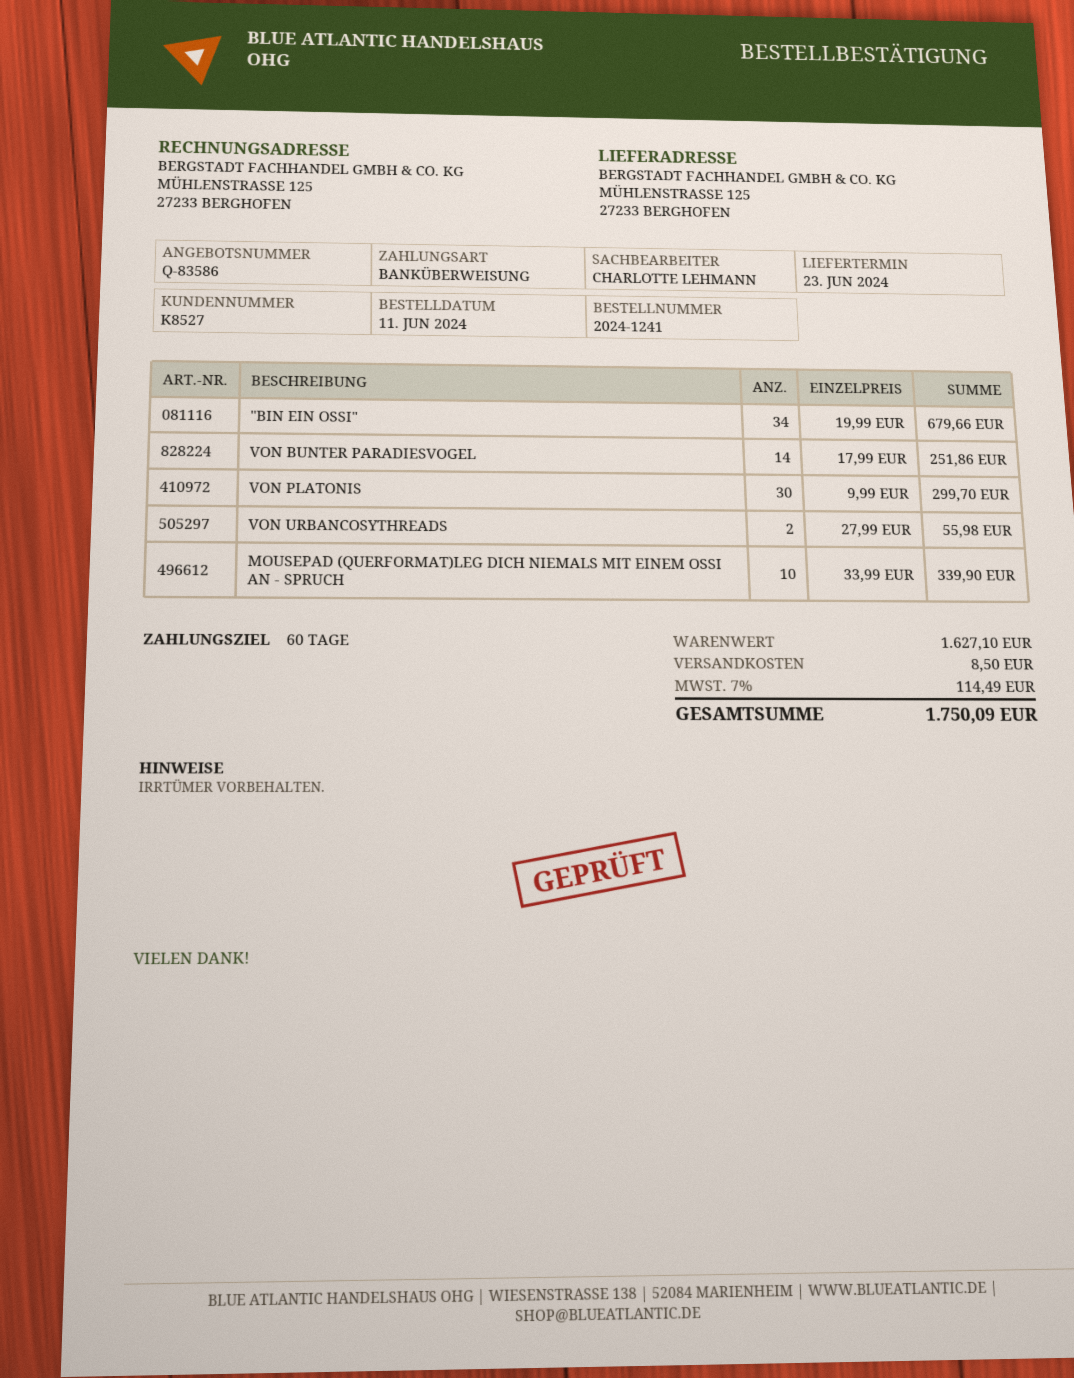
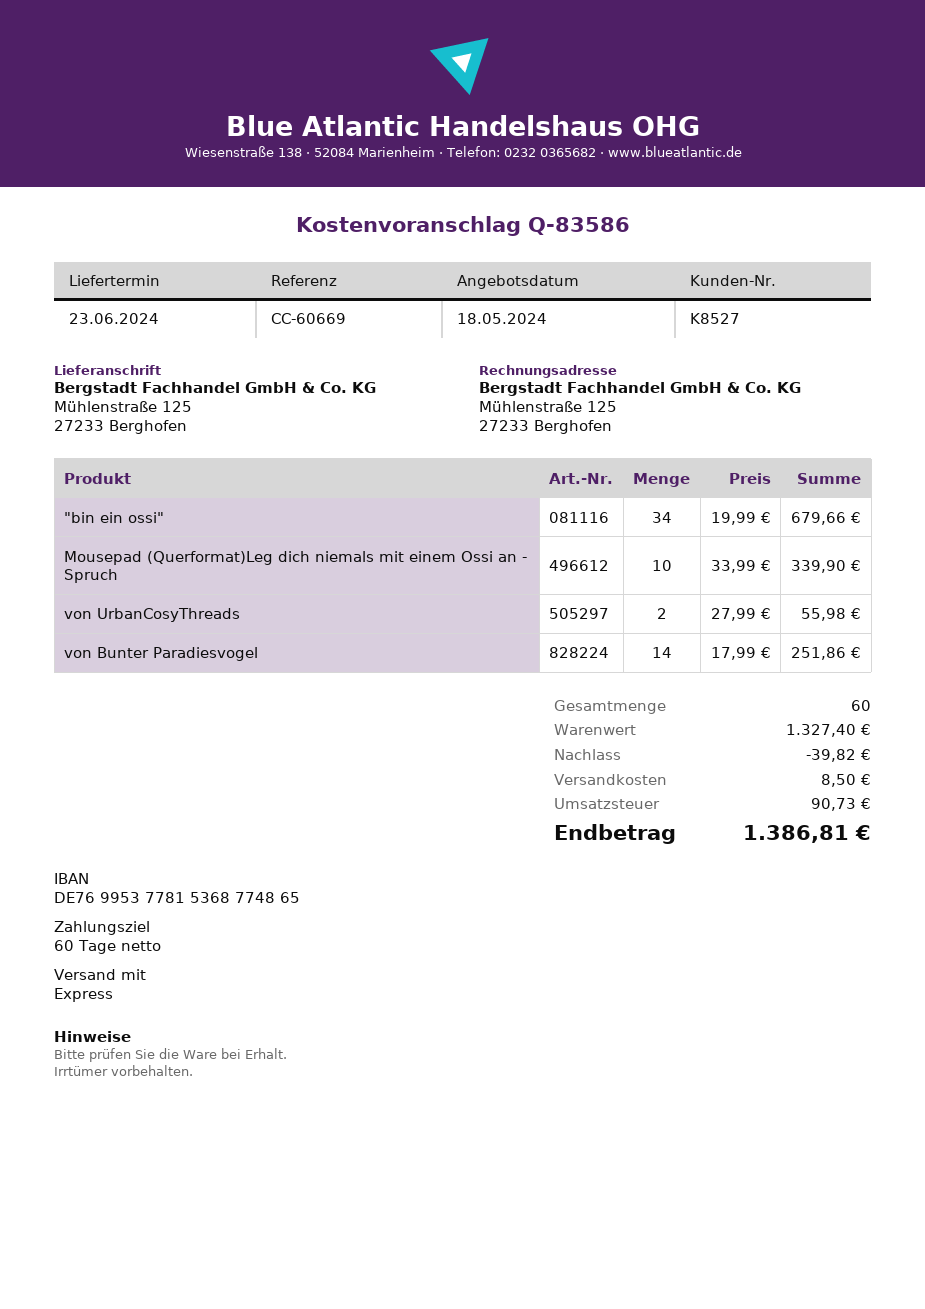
VON PLATONIS: 30 x 9.99 = 299.70 -> none
subtotal: 1627.10 -> 1327.40
discount: none -> 39.82
tax: 114.49 -> 90.73
total: 1750.09 -> 1386.81

